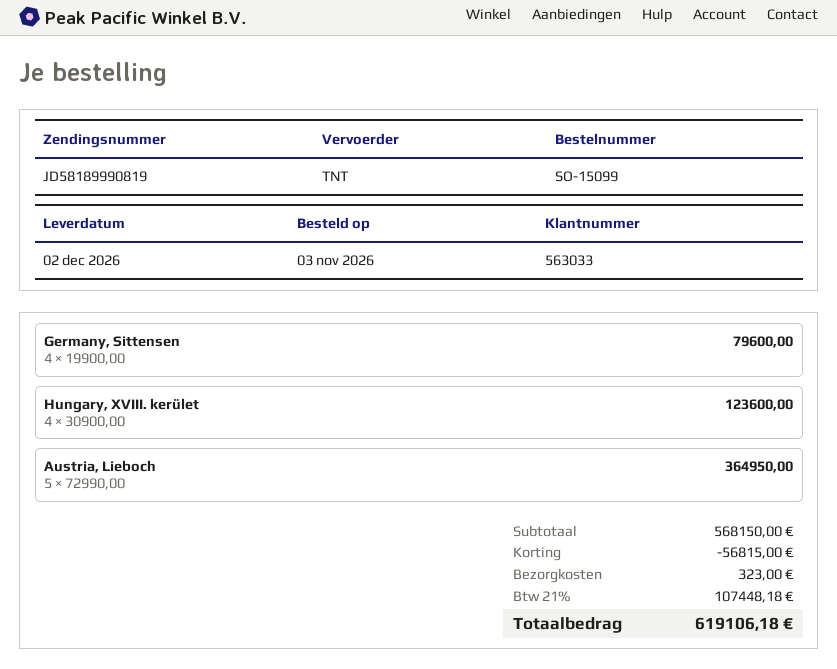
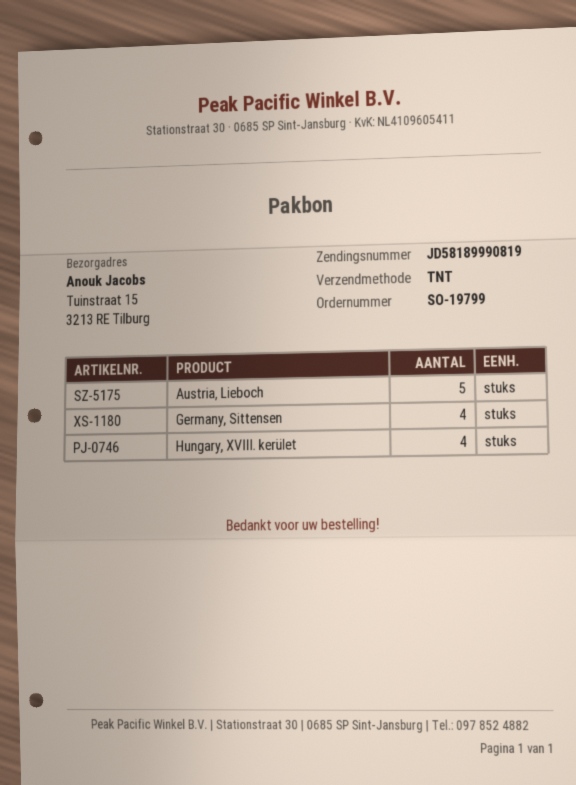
order number: SO-15099 -> SO-19799

